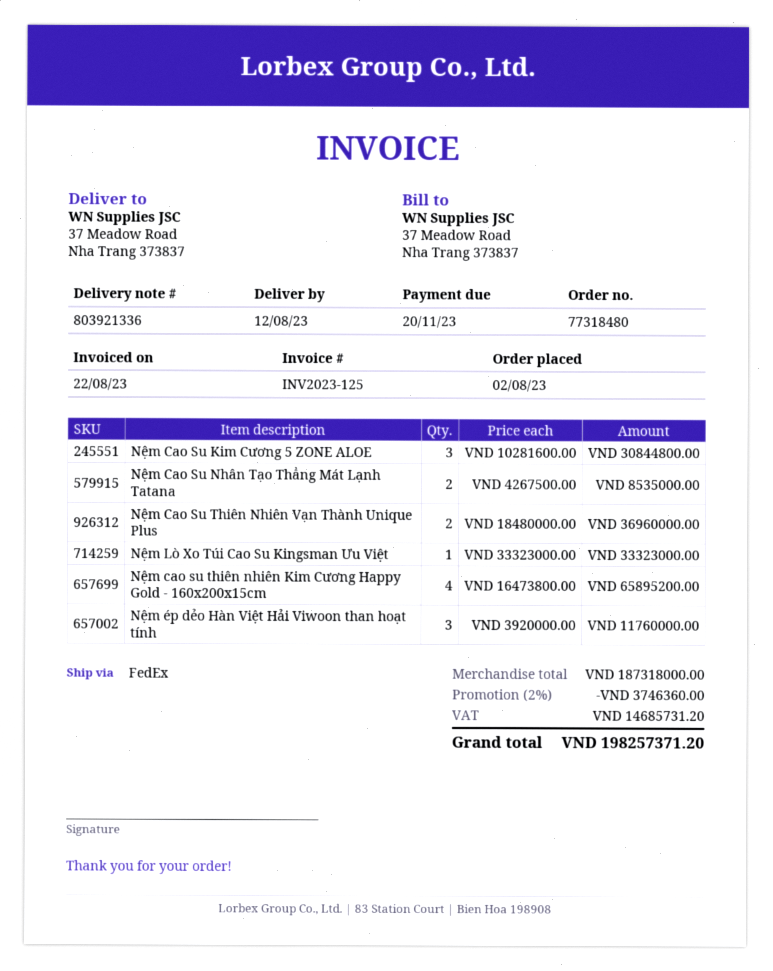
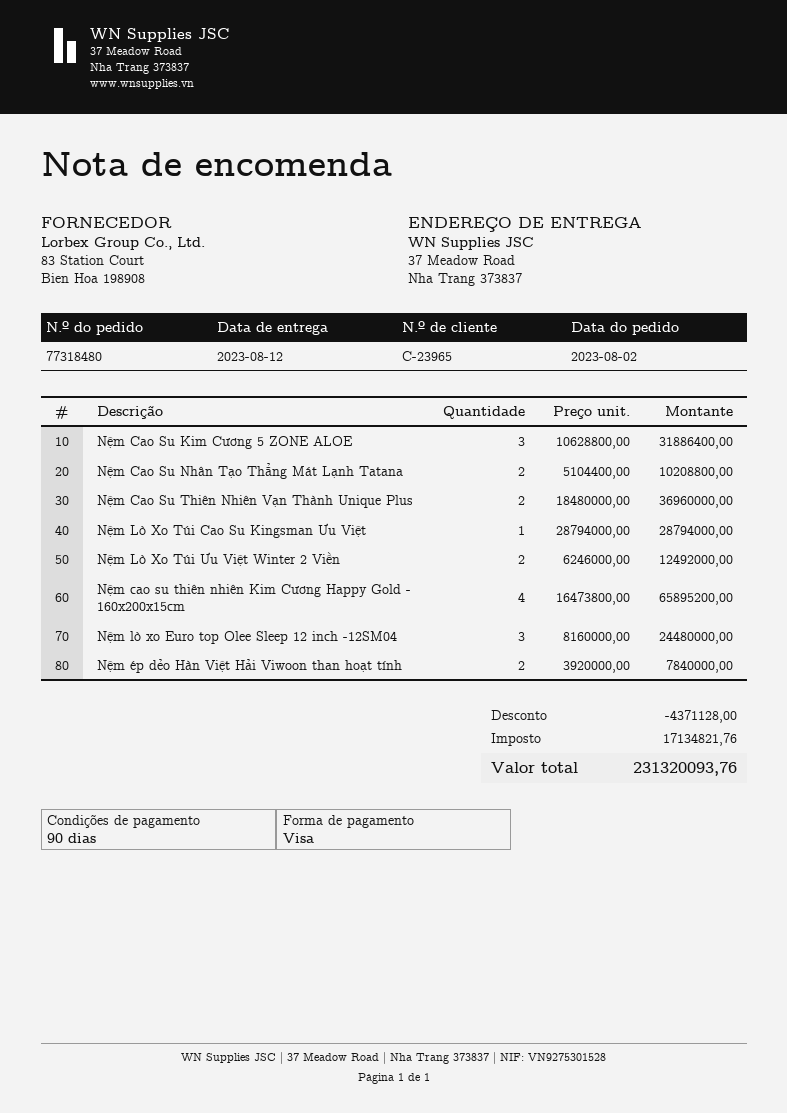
Nệm Cao Su Kim Cương 5 ZONE ALOE: 3 x 10281600.00 = 30844800.00 -> 3 x 10628800.00 = 31886400.00
Nệm Cao Su Nhân Tạo Thẳng Mát Lạnh Tatana: 2 x 4267500.00 = 8535000.00 -> 2 x 5104400.00 = 10208800.00
Nệm Lò Xo Túi Cao Su Kingsman Ưu Việt: 1 x 33323000.00 = 33323000.00 -> 1 x 28794000.00 = 28794000.00
Nệm ép dẻo Hàn Việt Hải Viwoon than hoạt tính: 3 x 3920000.00 = 11760000.00 -> 2 x 3920000.00 = 7840000.00
Nệm Lò Xo Túi Ưu Việt Winter 2 Viền: none -> 2 x 6246000.00 = 12492000.00
Nệm lò xo Euro top Olee Sleep 12 inch -12SM04: none -> 3 x 8160000.00 = 24480000.00
discount: 3746360.00 -> 4371128.00
tax: 14685731.20 -> 17134821.76
total: 198257371.20 -> 231320093.76

